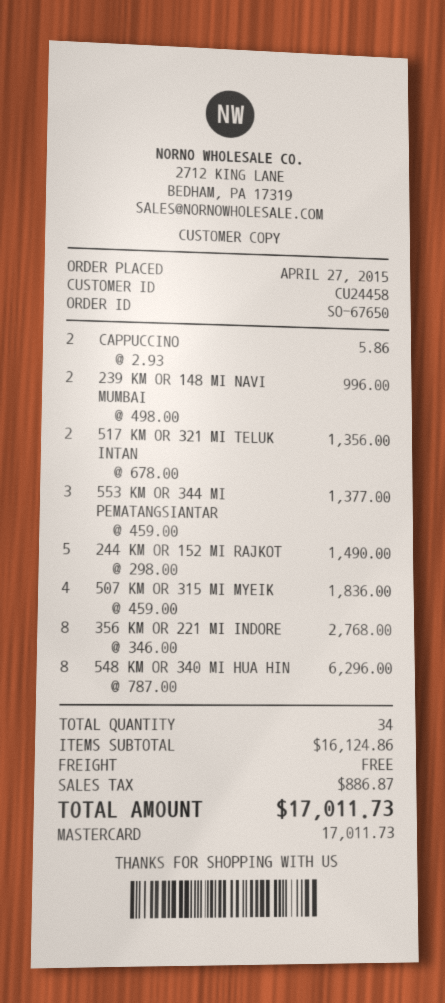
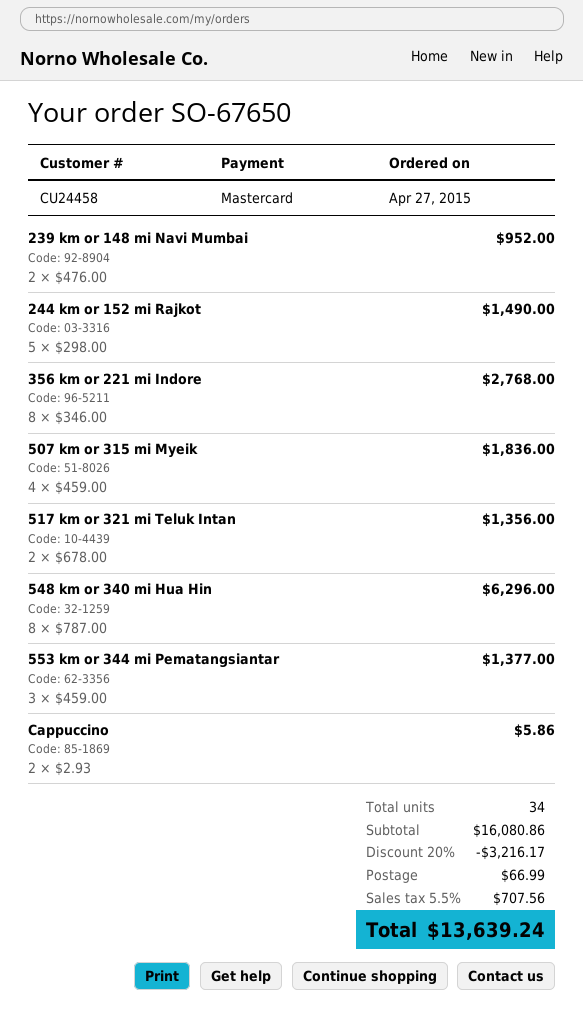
239 KM OR 148 MI NAVI MUMBAI: 2 x 498.00 = 996.00 -> 2 x 476.00 = 952.00
subtotal: 16124.86 -> 16080.86
discount: none -> 20% = 3216.17
shipping: 0.00 -> 66.99
tax: 886.87 -> 707.56
total: 17011.73 -> 13639.24

